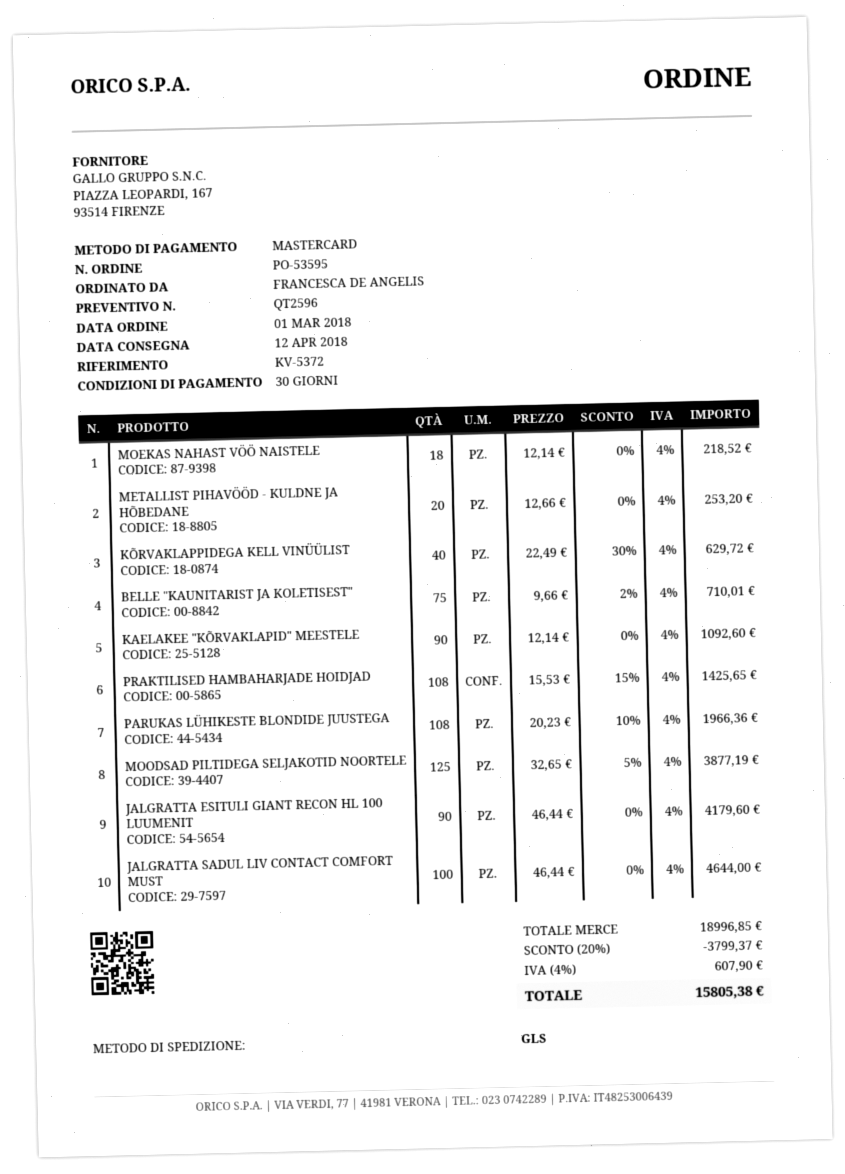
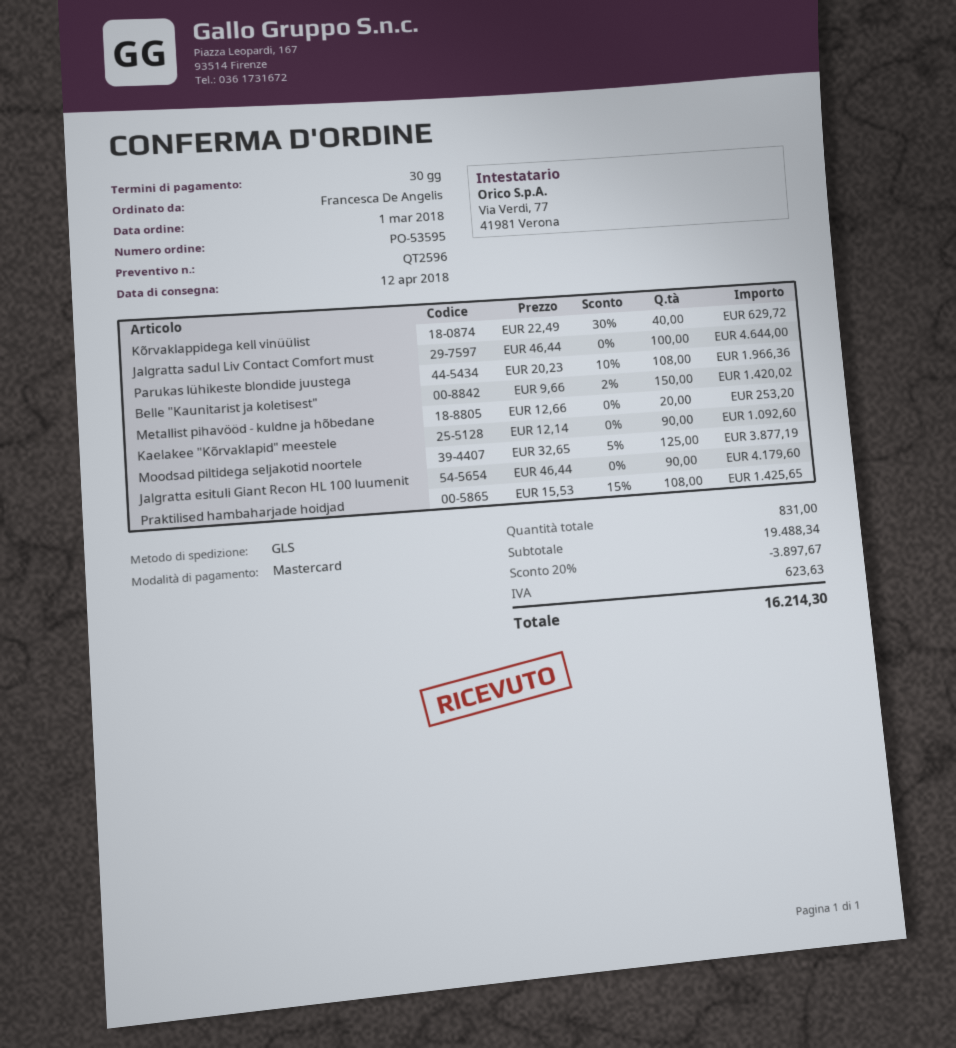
MOEKAS NAHAST VÖÖ NAISTELE: 18 x 12.14 = 218.52 -> none
BELLE "KAUNITARIST JA KOLETISEST": 75 x 9.66 - 2% = 710.01 -> 150 x 9.66 - 2% = 1420.02
subtotal: 18996.85 -> 19488.34
discount: 20% = 3799.37 -> 20% = 3897.67
tax: 607.90 -> 623.63
total: 15805.38 -> 16214.30

